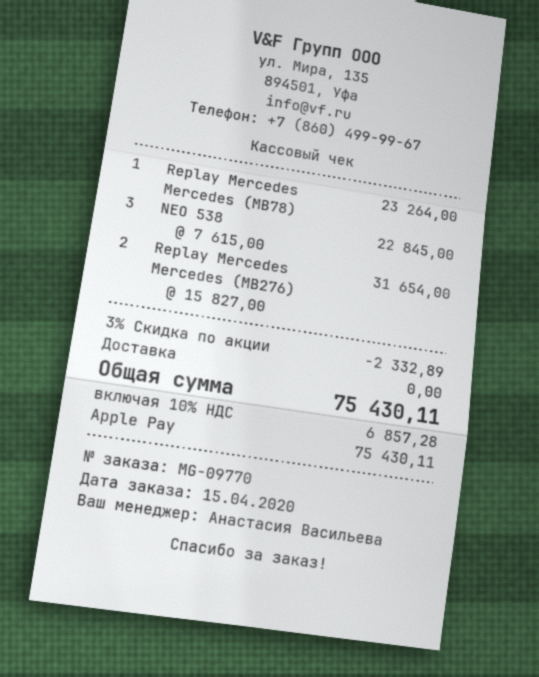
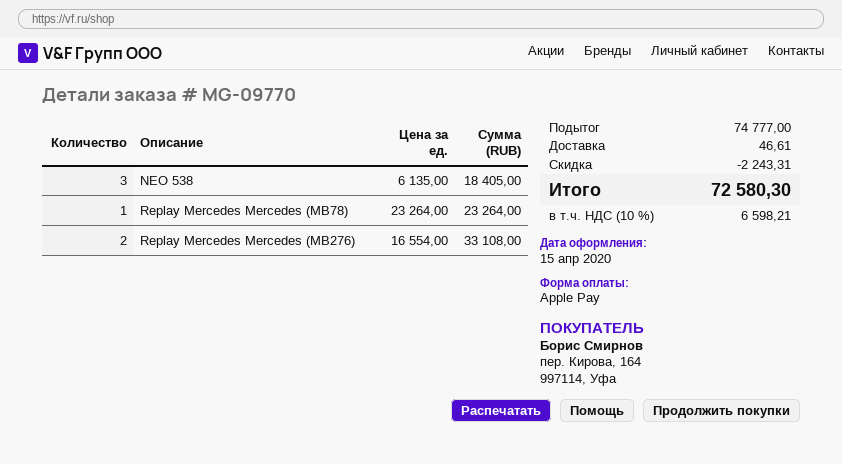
NEO 538: 3 x 7615.00 = 22845.00 -> 3 x 6135.00 = 18405.00
Replay Mercedes Mercedes (MB276): 2 x 15827.00 = 31654.00 -> 2 x 16554.00 = 33108.00
discount: 2332.89 -> 2243.31
shipping: 0.00 -> 46.61
tax: 10% = 6857.28 -> 10% = 6598.21
total: 75430.11 -> 72580.30

